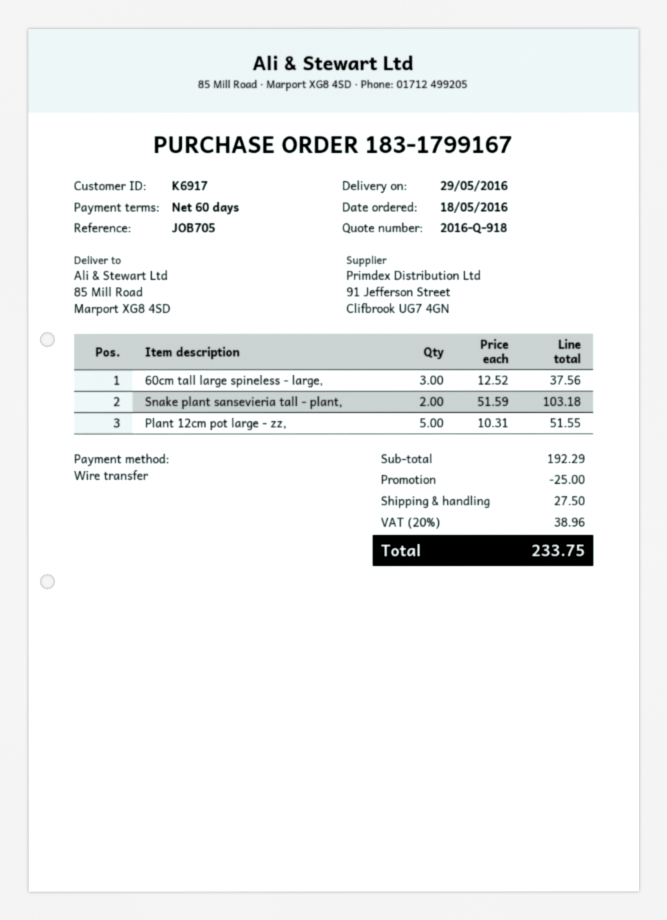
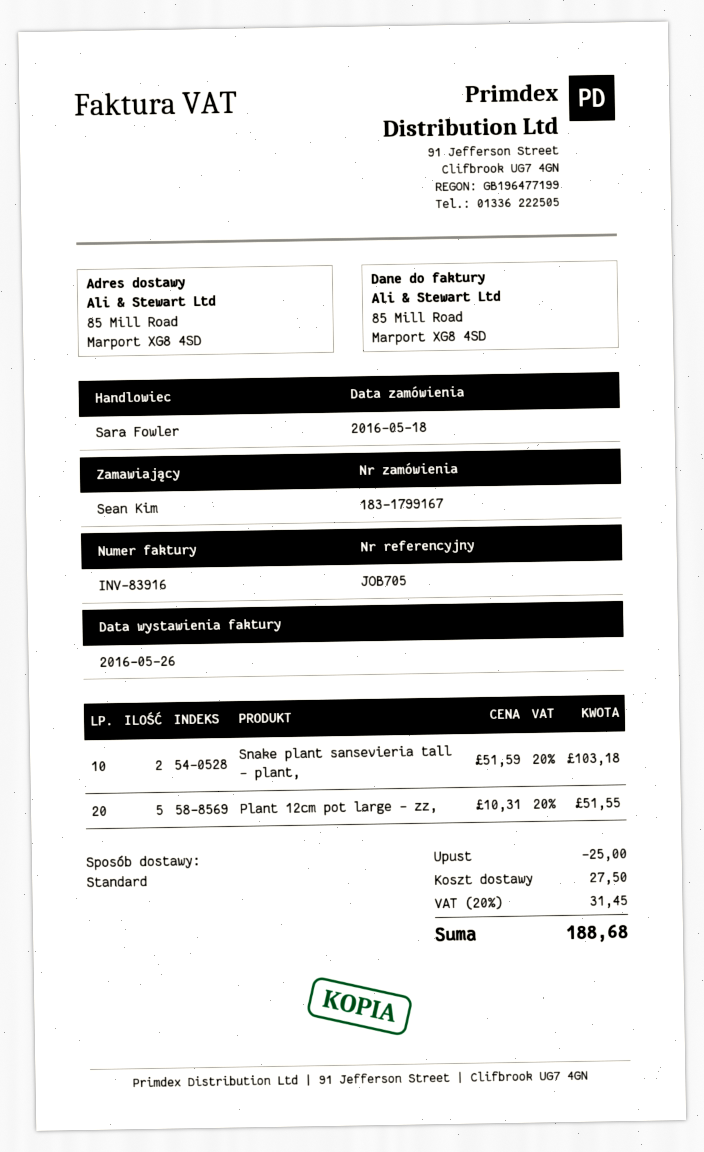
60cm tall large spineless - large,: 3 x 12.52 = 37.56 -> none
tax: 20% = 38.96 -> 20% = 31.45
total: 233.75 -> 188.68

